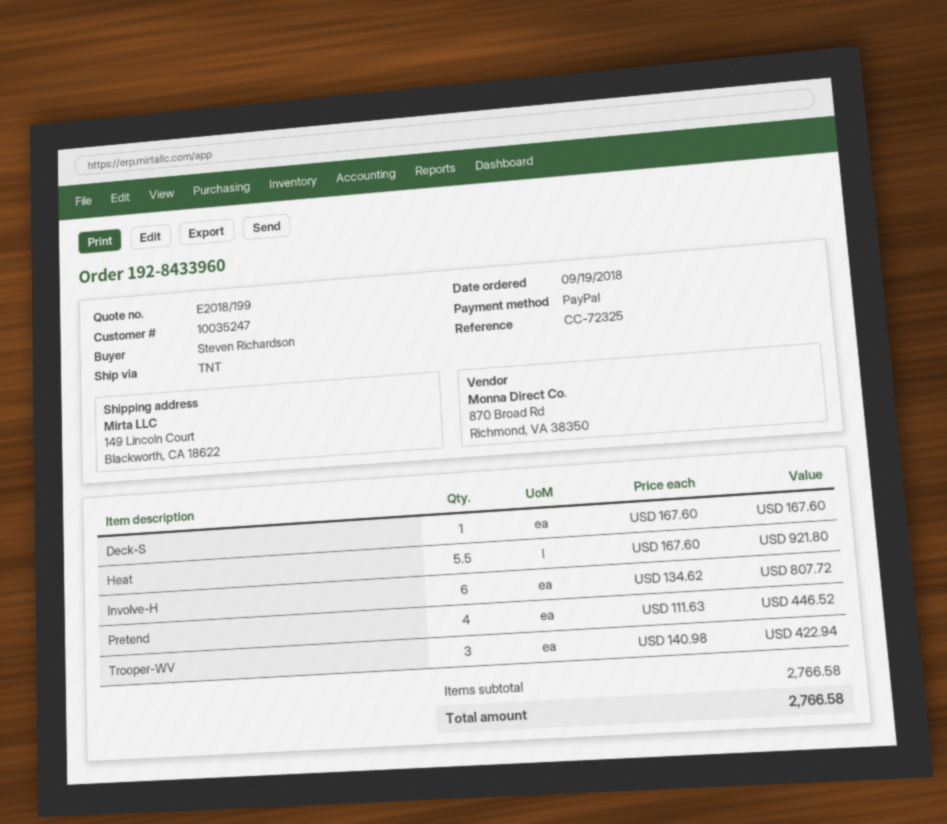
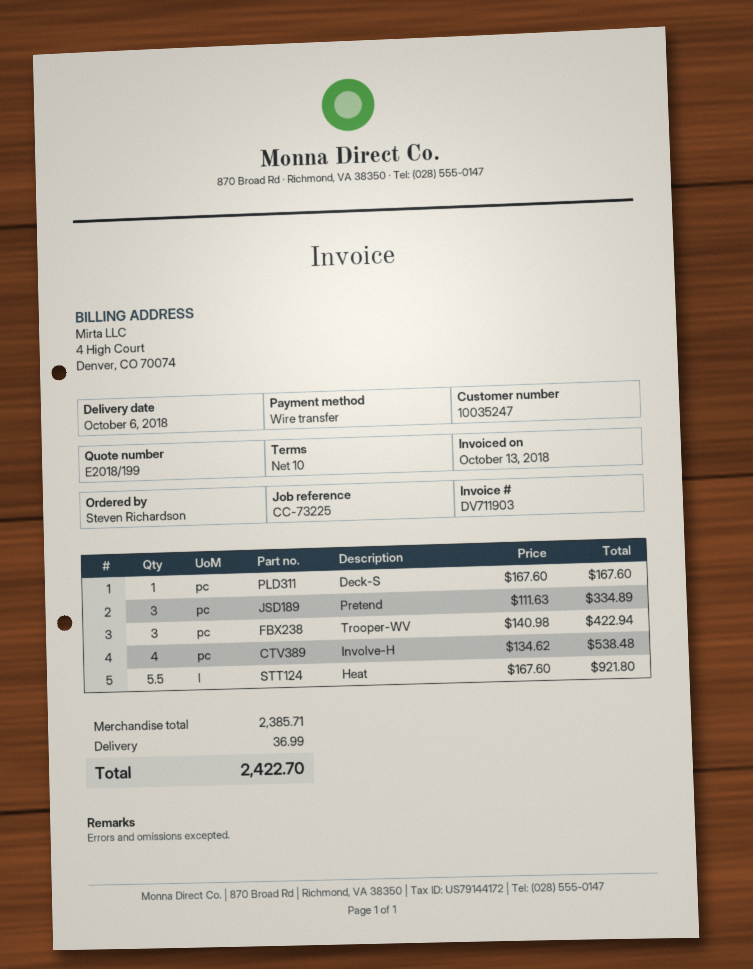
reference: CC-72325 -> CC-73225
payment method: PayPal -> bank transfer
Involve-H: 6 x 134.62 = 807.72 -> 4 x 134.62 = 538.48
Pretend: 4 x 111.63 = 446.52 -> 3 x 111.63 = 334.89
subtotal: 2766.58 -> 2385.71
shipping: none -> 36.99
total: 2766.58 -> 2422.70

